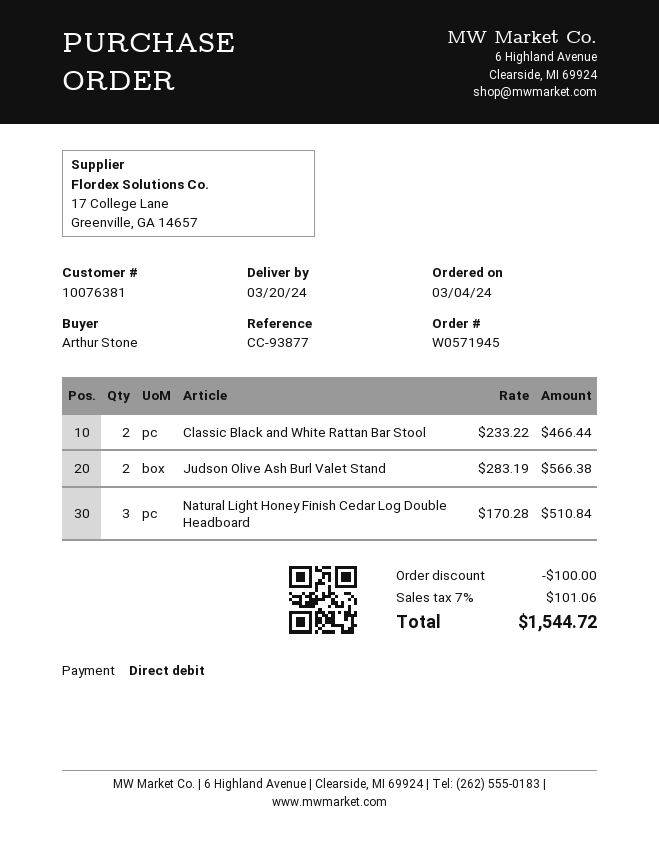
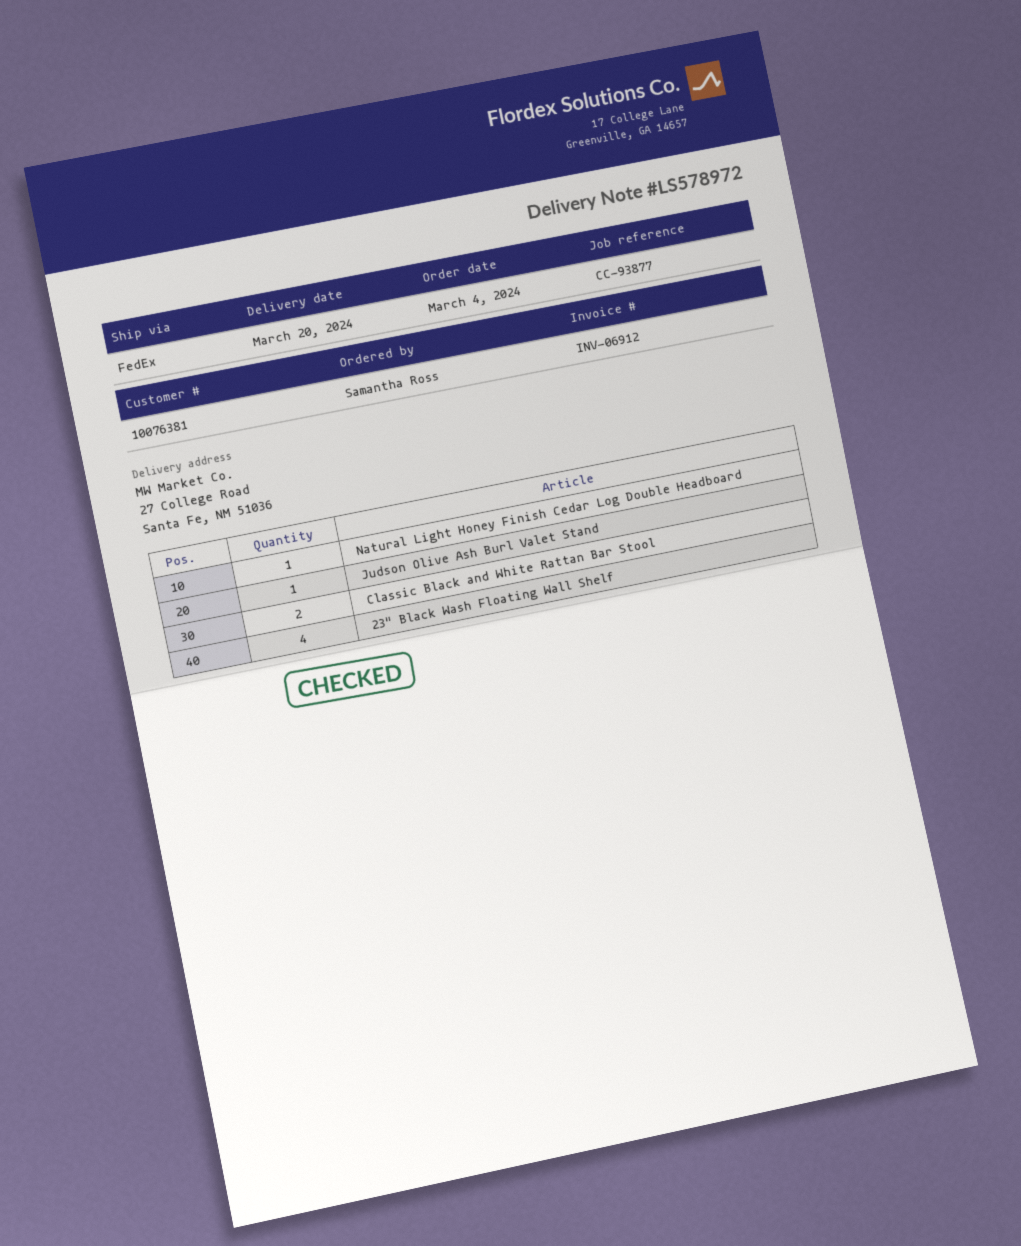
ordered by: Arthur Stone -> Samantha Ross
Judson Olive Ash Burl Valet Stand: 2 -> 1
Natural Light Honey Finish Cedar Log Double Headboard: 3 -> 1
23" Black Wash Floating Wall Shelf: none -> 4

